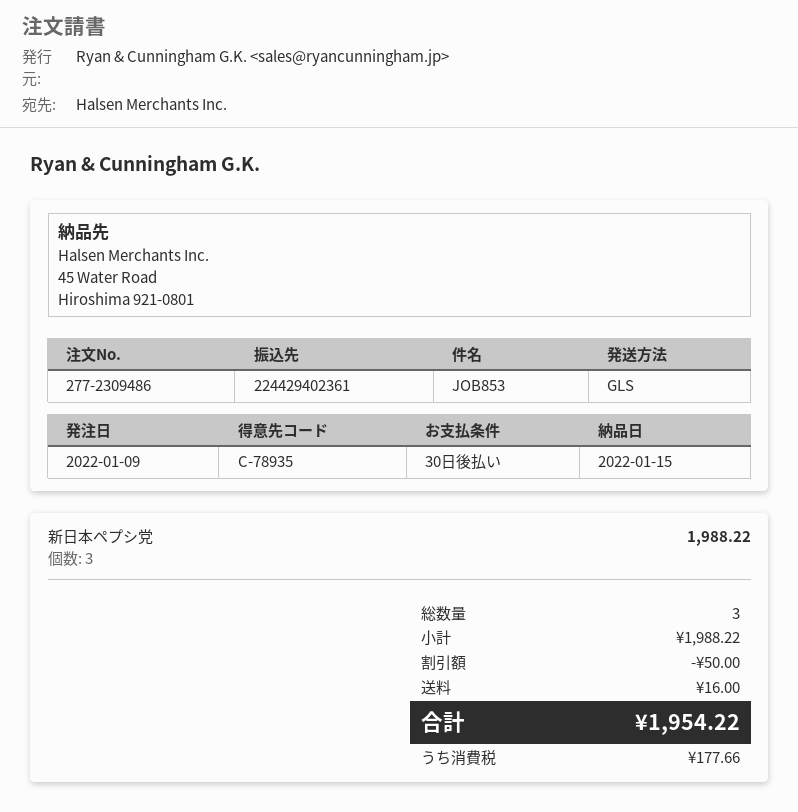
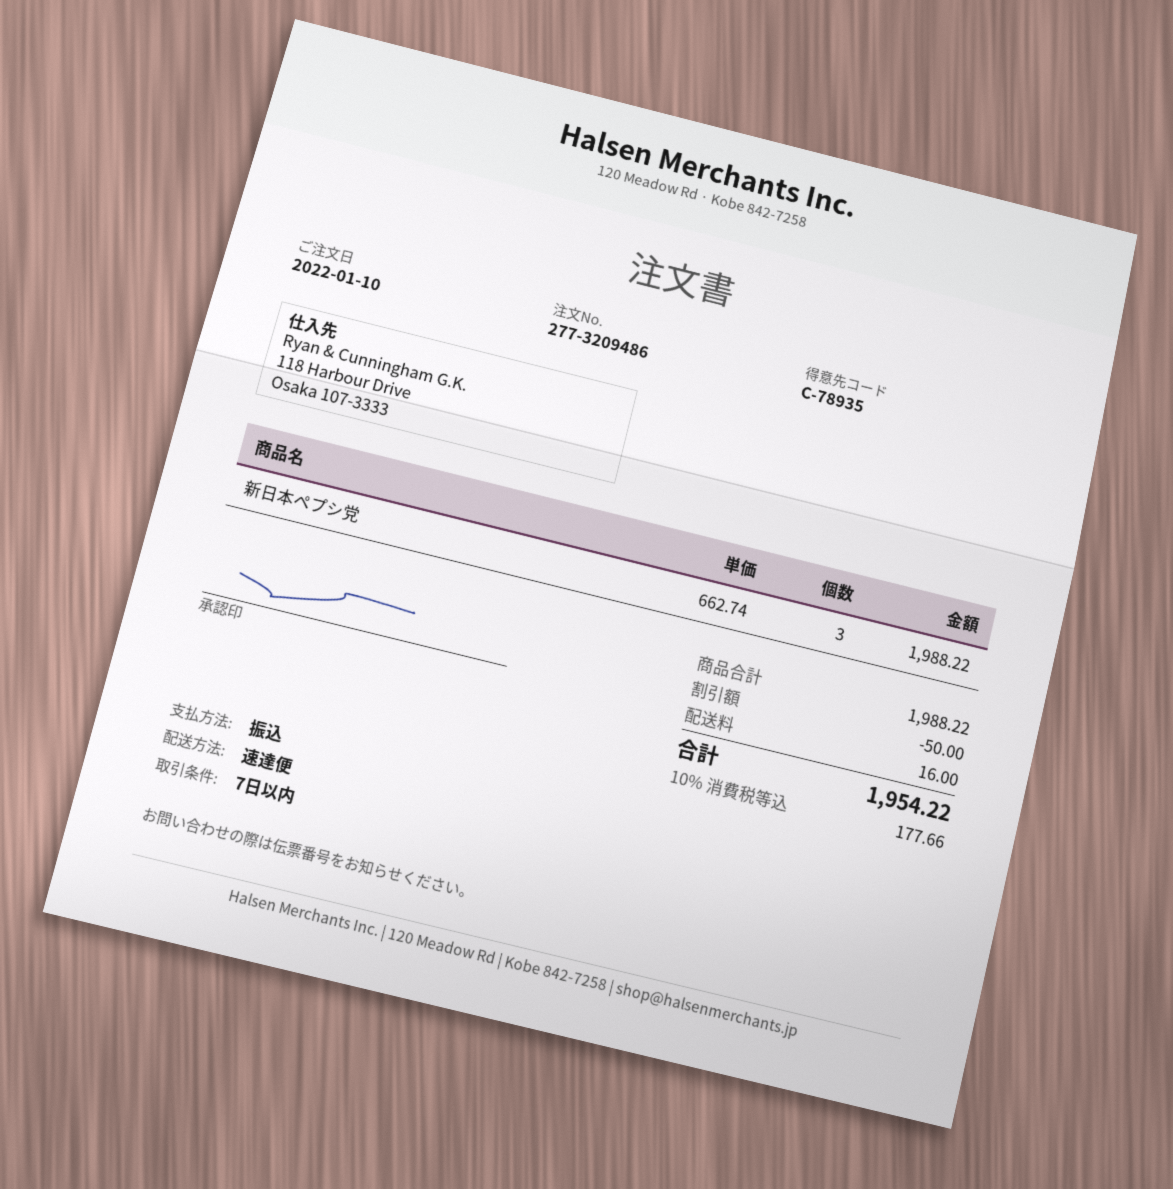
order number: 277-2309486 -> 277-3209486
order date: 2022-01-09 -> 2022-01-10
payment terms: 30 days -> 7 days
shipping method: GLS -> express

